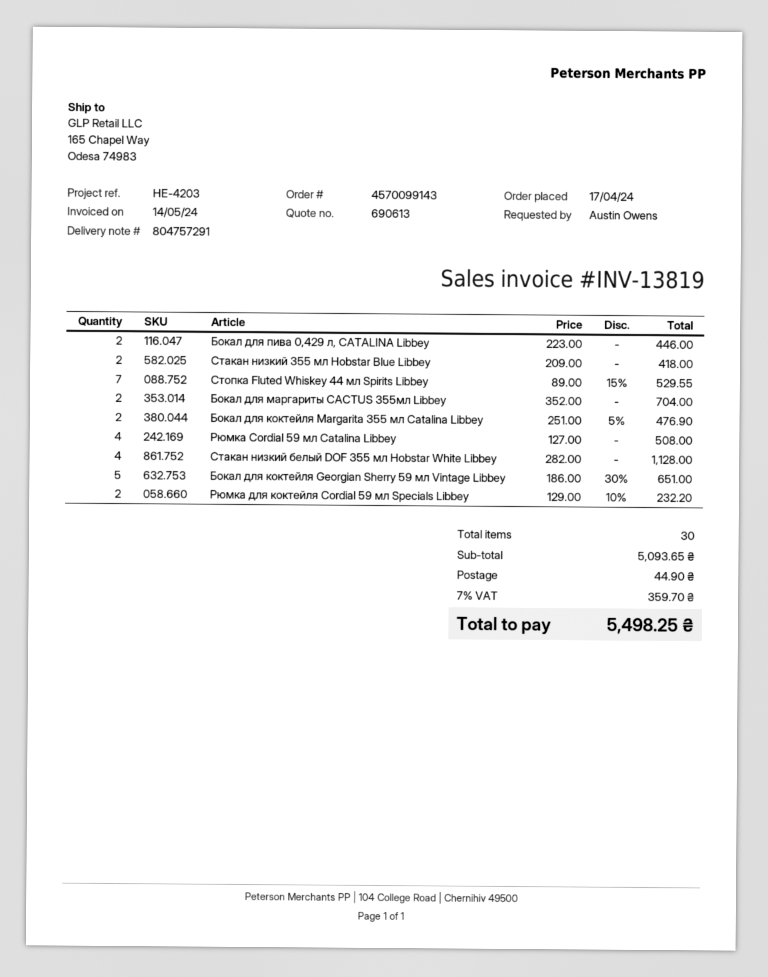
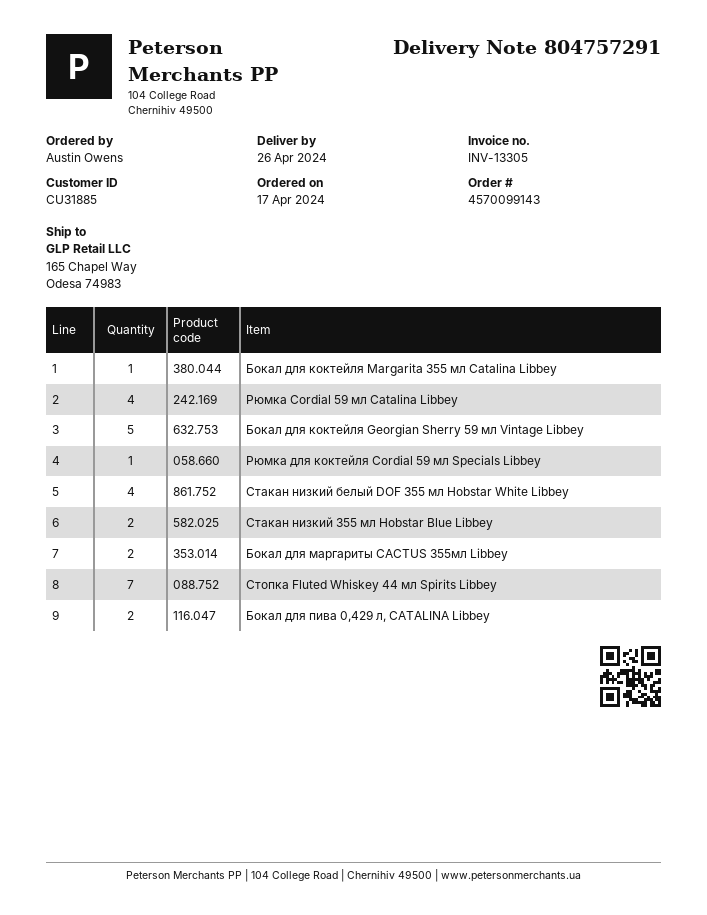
invoice number: INV-13819 -> INV-13305
Бокал для коктейля Margarita 355 мл Catalina Libbey: 2 -> 1
Рюмка для коктейля Cordial 59 мл Specials Libbey: 2 -> 1

